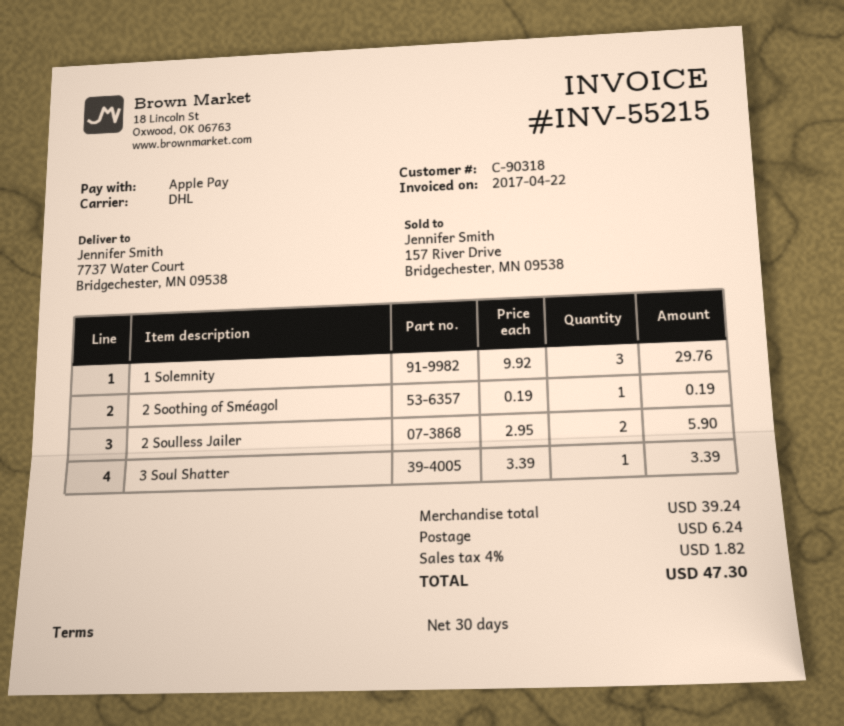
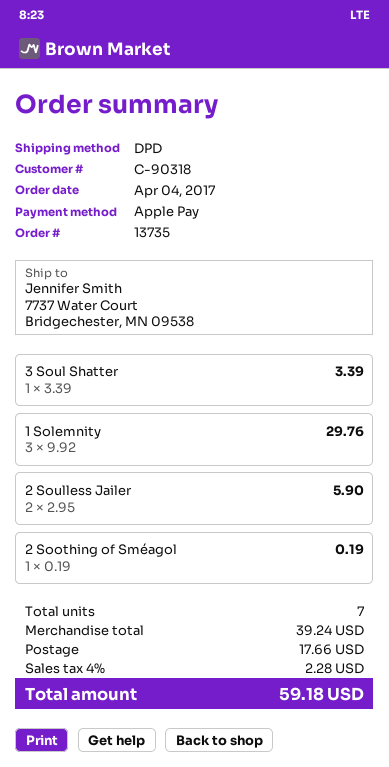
shipping method: DHL -> DPD
shipping: 6.24 -> 17.66
tax: 4% = 1.82 -> 4% = 2.28
total: 47.30 -> 59.18

